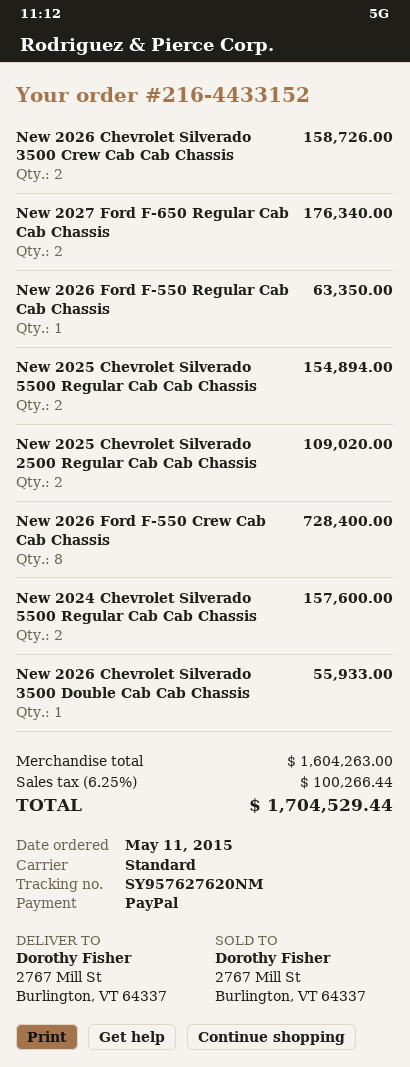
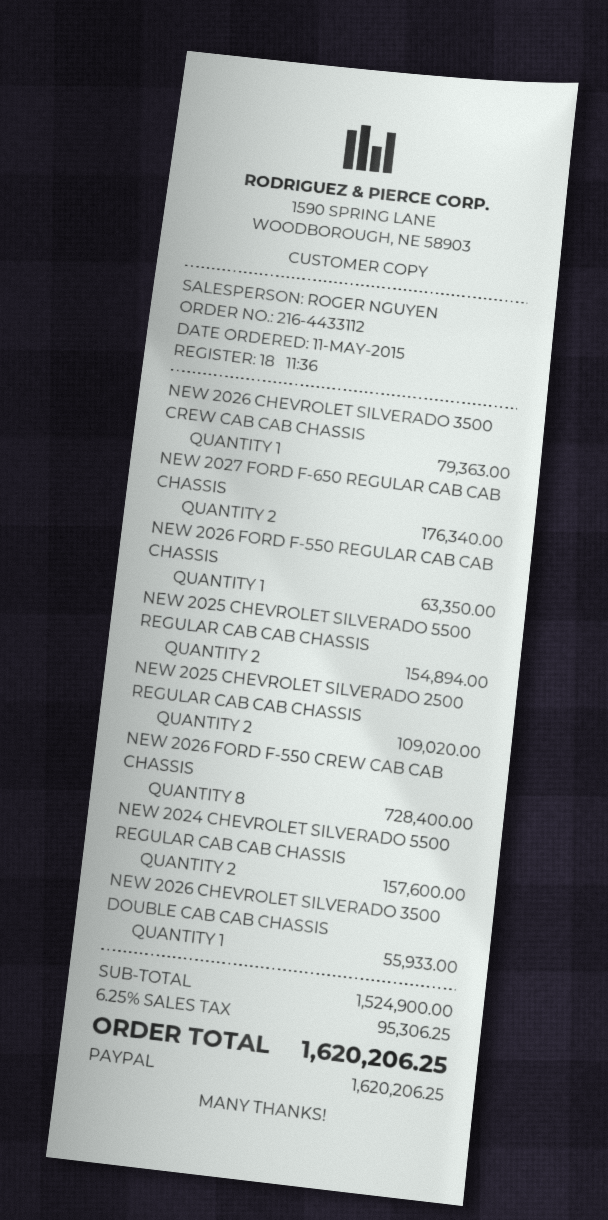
order number: 216-4433152 -> 216-4433112
New 2026 Chevrolet Silverado 3500 Crew Cab Cab Chassis: 2 for 158726.00 -> 1 for 79363.00
subtotal: 1604263.00 -> 1524900.00
tax: 6.25% = 100266.44 -> 6.25% = 95306.25
total: 1704529.44 -> 1620206.25

